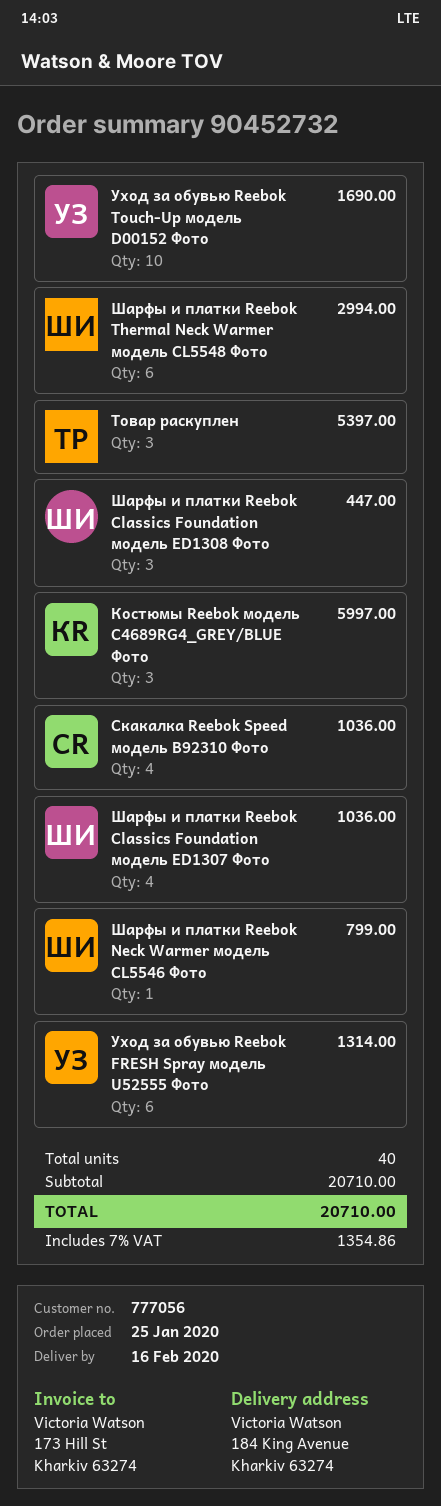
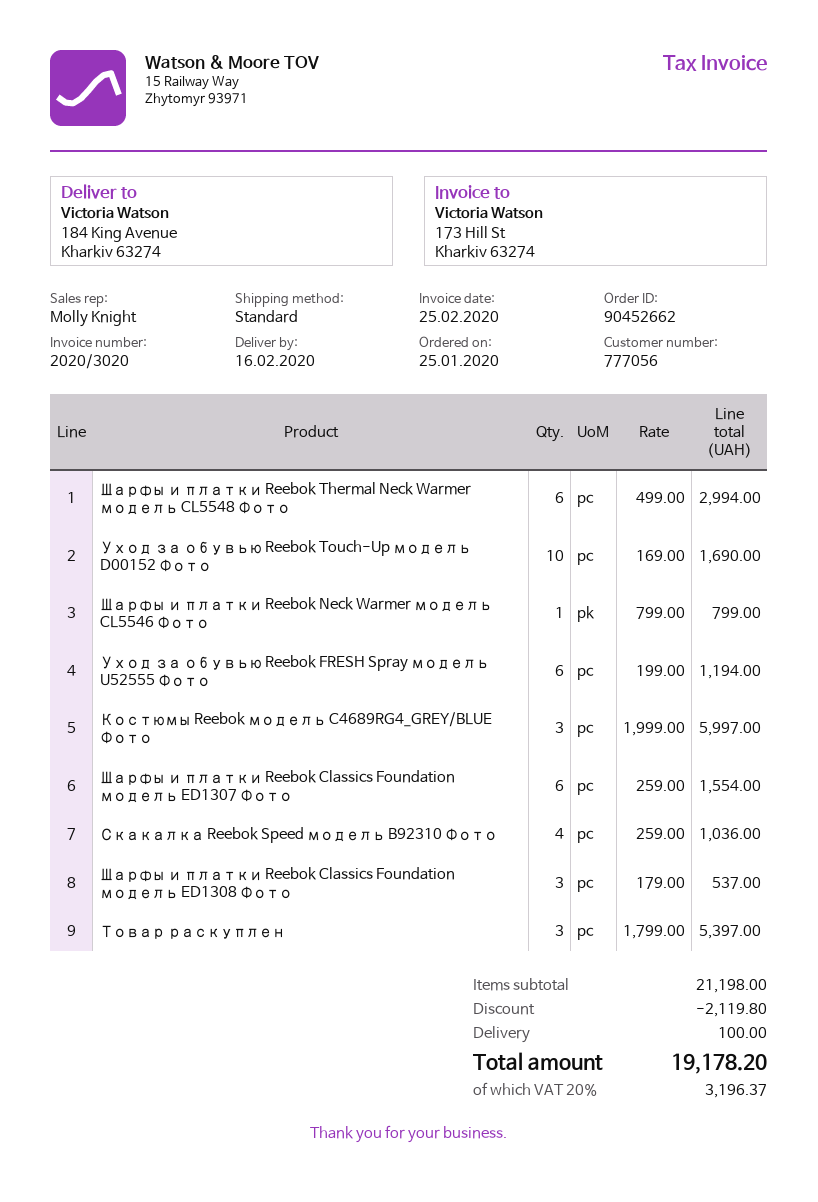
order number: 90452732 -> 90452662
Шарфы и платки Reebok Classics Foundation модель ED1308 Фото: 3 for 447.00 -> 3 for 537.00
Шарфы и платки Reebok Classics Foundation модель ED1307 Фото: 4 for 1036.00 -> 6 for 1554.00
Уход за обувью Reebok FRESH Spray модель U52555 Фото: 6 for 1314.00 -> 6 for 1194.00
subtotal: 20710.00 -> 21198.00
discount: none -> 2119.80
shipping: none -> 100.00
tax: 7% = 1354.86 -> 20% = 3196.37
total: 20710.00 -> 19178.20

